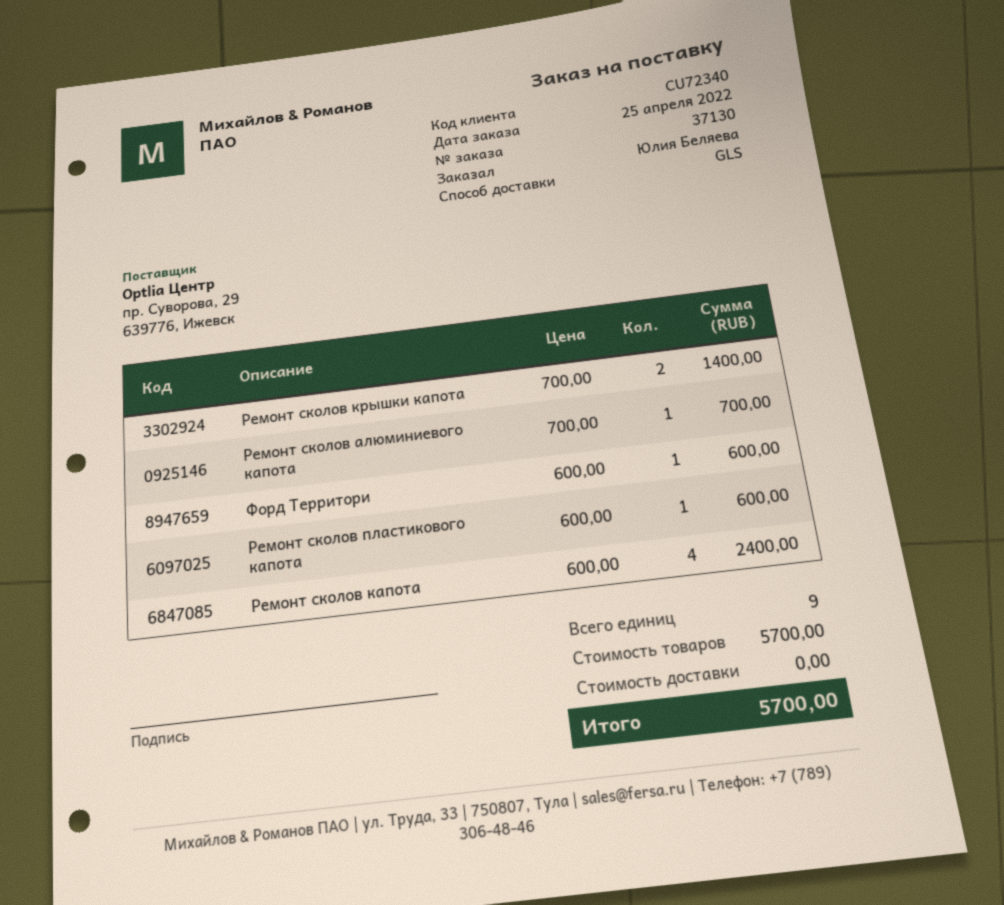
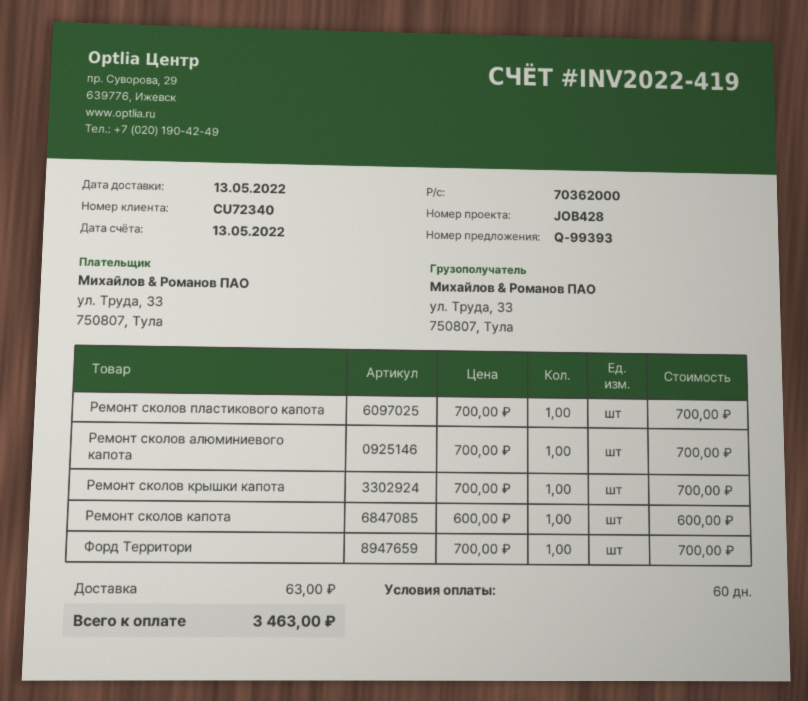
Ремонт сколов крышки капота: 2 x 700.00 = 1400.00 -> 1 x 700.00 = 700.00
Форд Территори: 1 x 600.00 = 600.00 -> 1 x 700.00 = 700.00
Ремонт сколов пластикового капота: 1 x 600.00 = 600.00 -> 1 x 700.00 = 700.00
Ремонт сколов капота: 4 x 600.00 = 2400.00 -> 1 x 600.00 = 600.00
shipping: 0.00 -> 63.00
total: 5700.00 -> 3463.00

